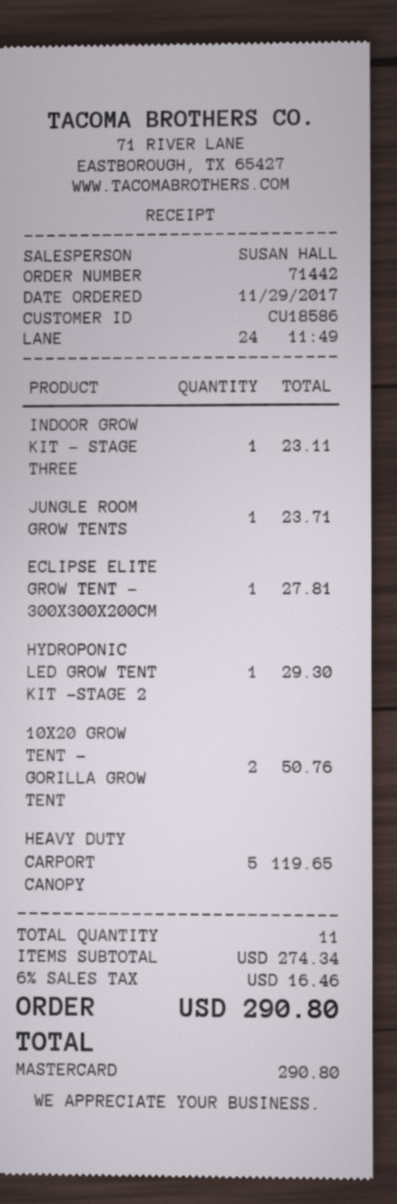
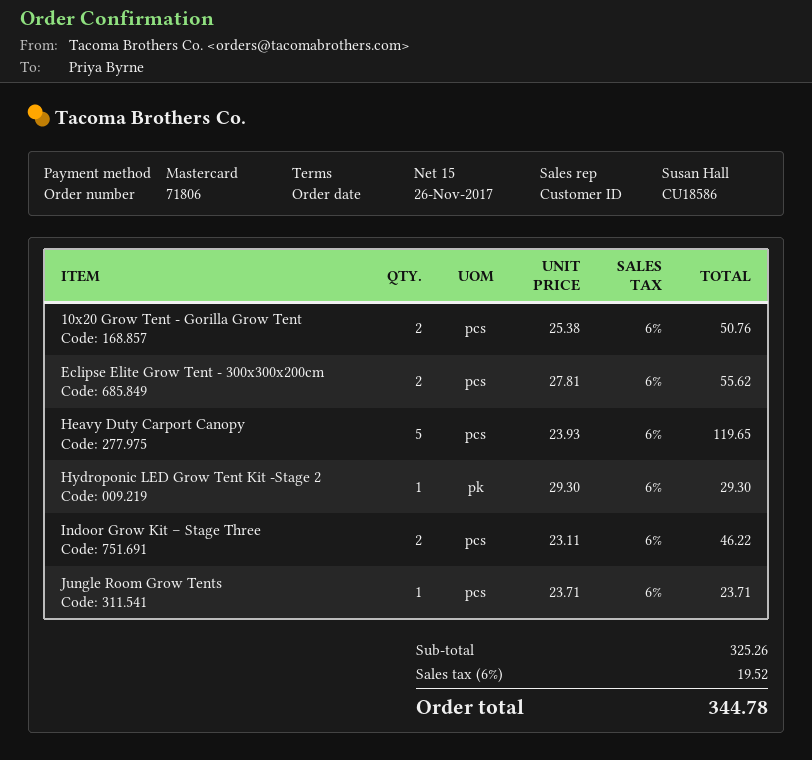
order number: 71442 -> 71806
order date: 2017-11-29 -> 2017-11-26
INDOOR GROW KIT – STAGE THREE: 1 for 23.11 -> 2 for 46.22
ECLIPSE ELITE GROW TENT - 300X300X200CM: 1 for 27.81 -> 2 for 55.62
subtotal: 274.34 -> 325.26
tax: 6% = 16.46 -> 6% = 19.52
total: 290.80 -> 344.78

